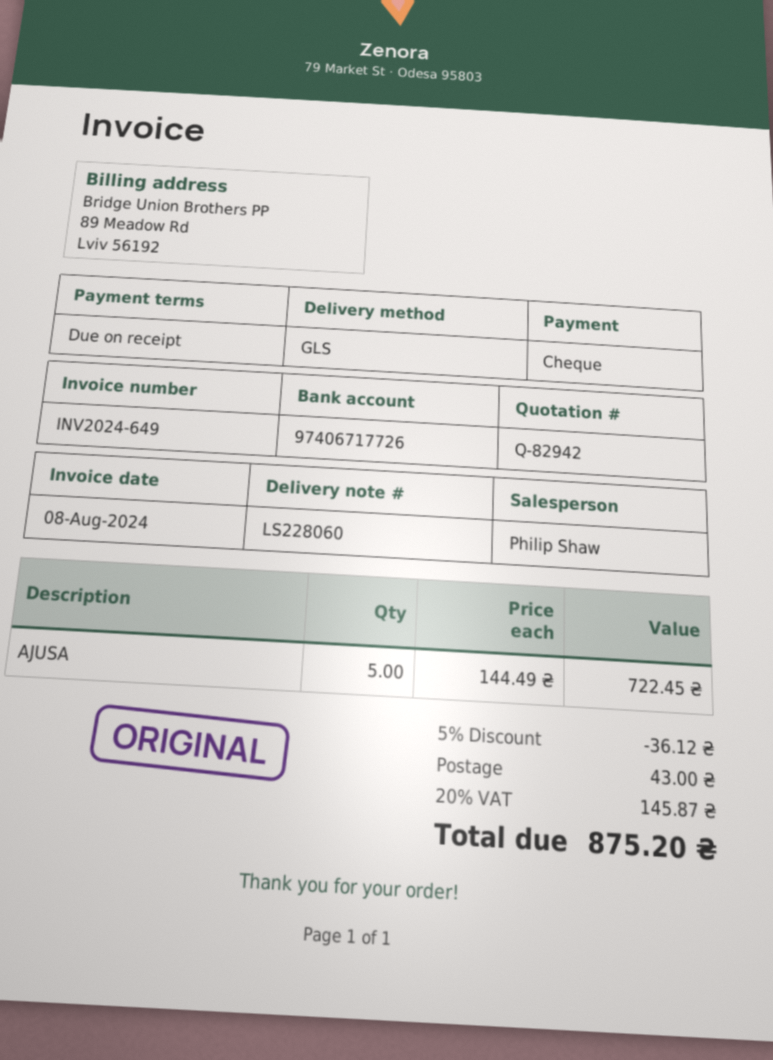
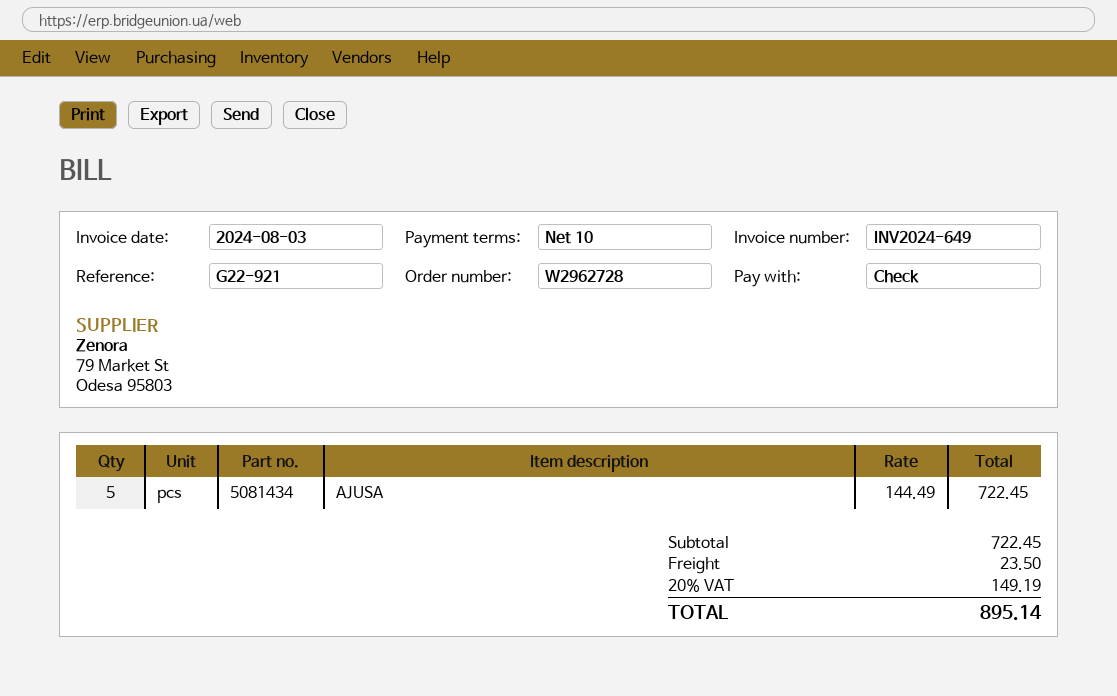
invoice date: 2024-08-08 -> 2024-08-03
payment terms: on receipt -> 10 days
discount: 5% = 36.12 -> none
shipping: 43.00 -> 23.50
tax: 20% = 145.87 -> 20% = 149.19
total: 875.20 -> 895.14

